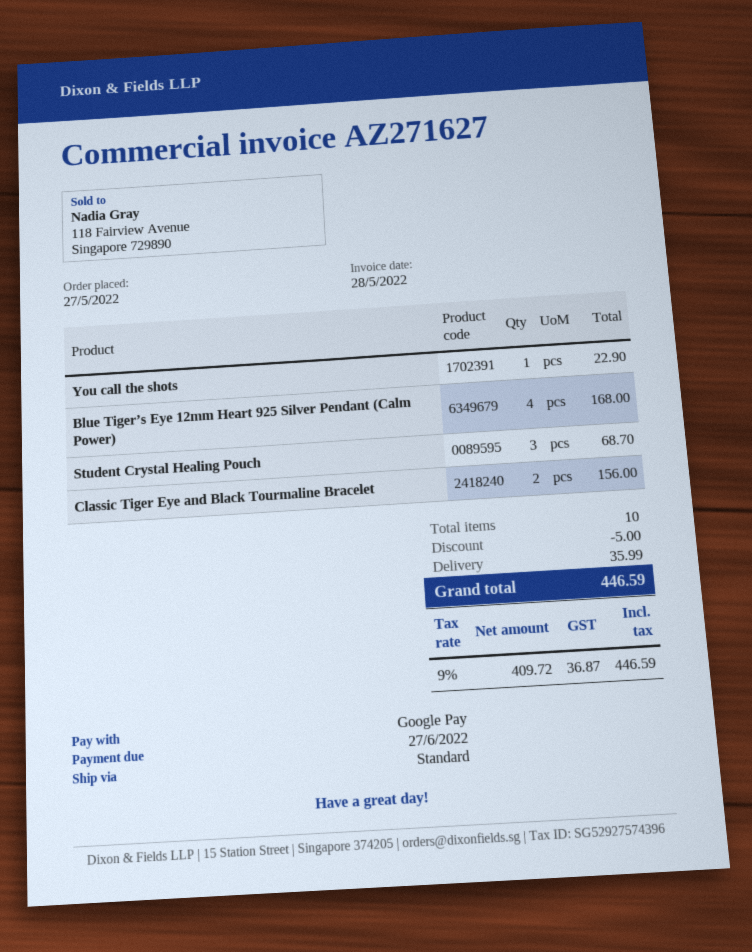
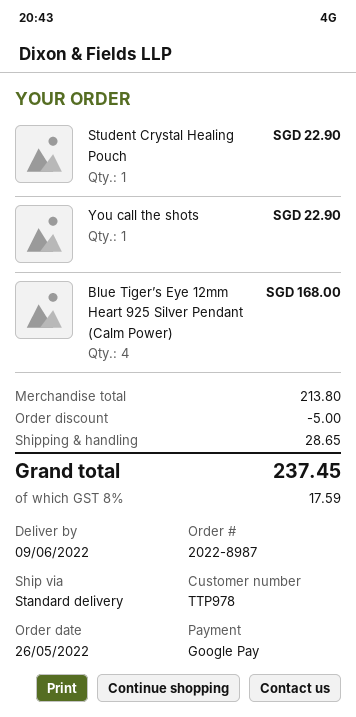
order date: 2022-05-27 -> 2022-05-26
Student Crystal Healing Pouch: 3 for 68.70 -> 1 for 22.90
Classic Tiger Eye and Black Tourmaline Bracelet: 2 for 156.00 -> none
shipping: 35.99 -> 28.65
tax: 9% = 36.87 -> 8% = 17.59
total: 446.59 -> 237.45

